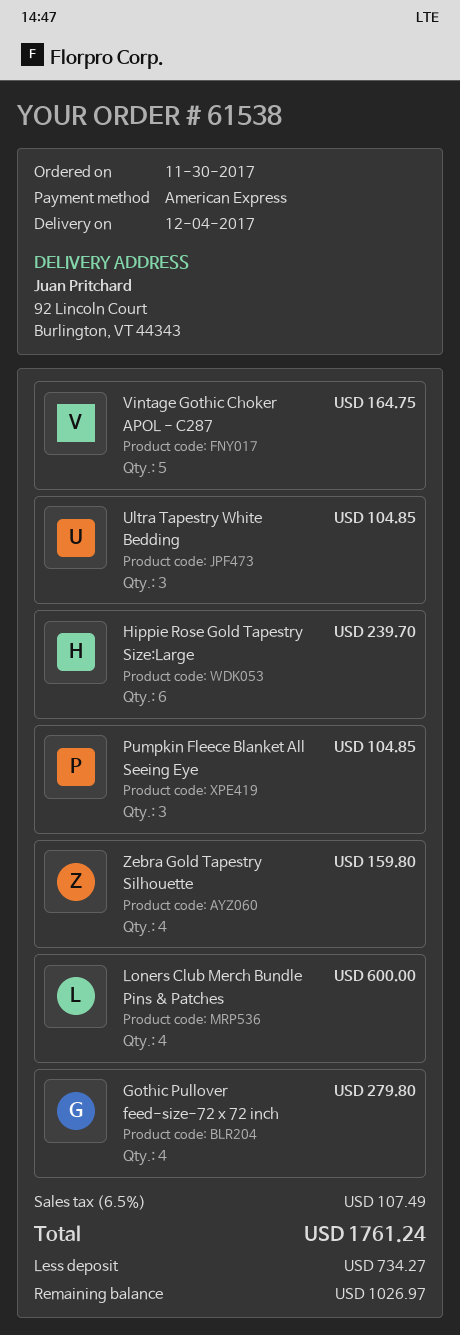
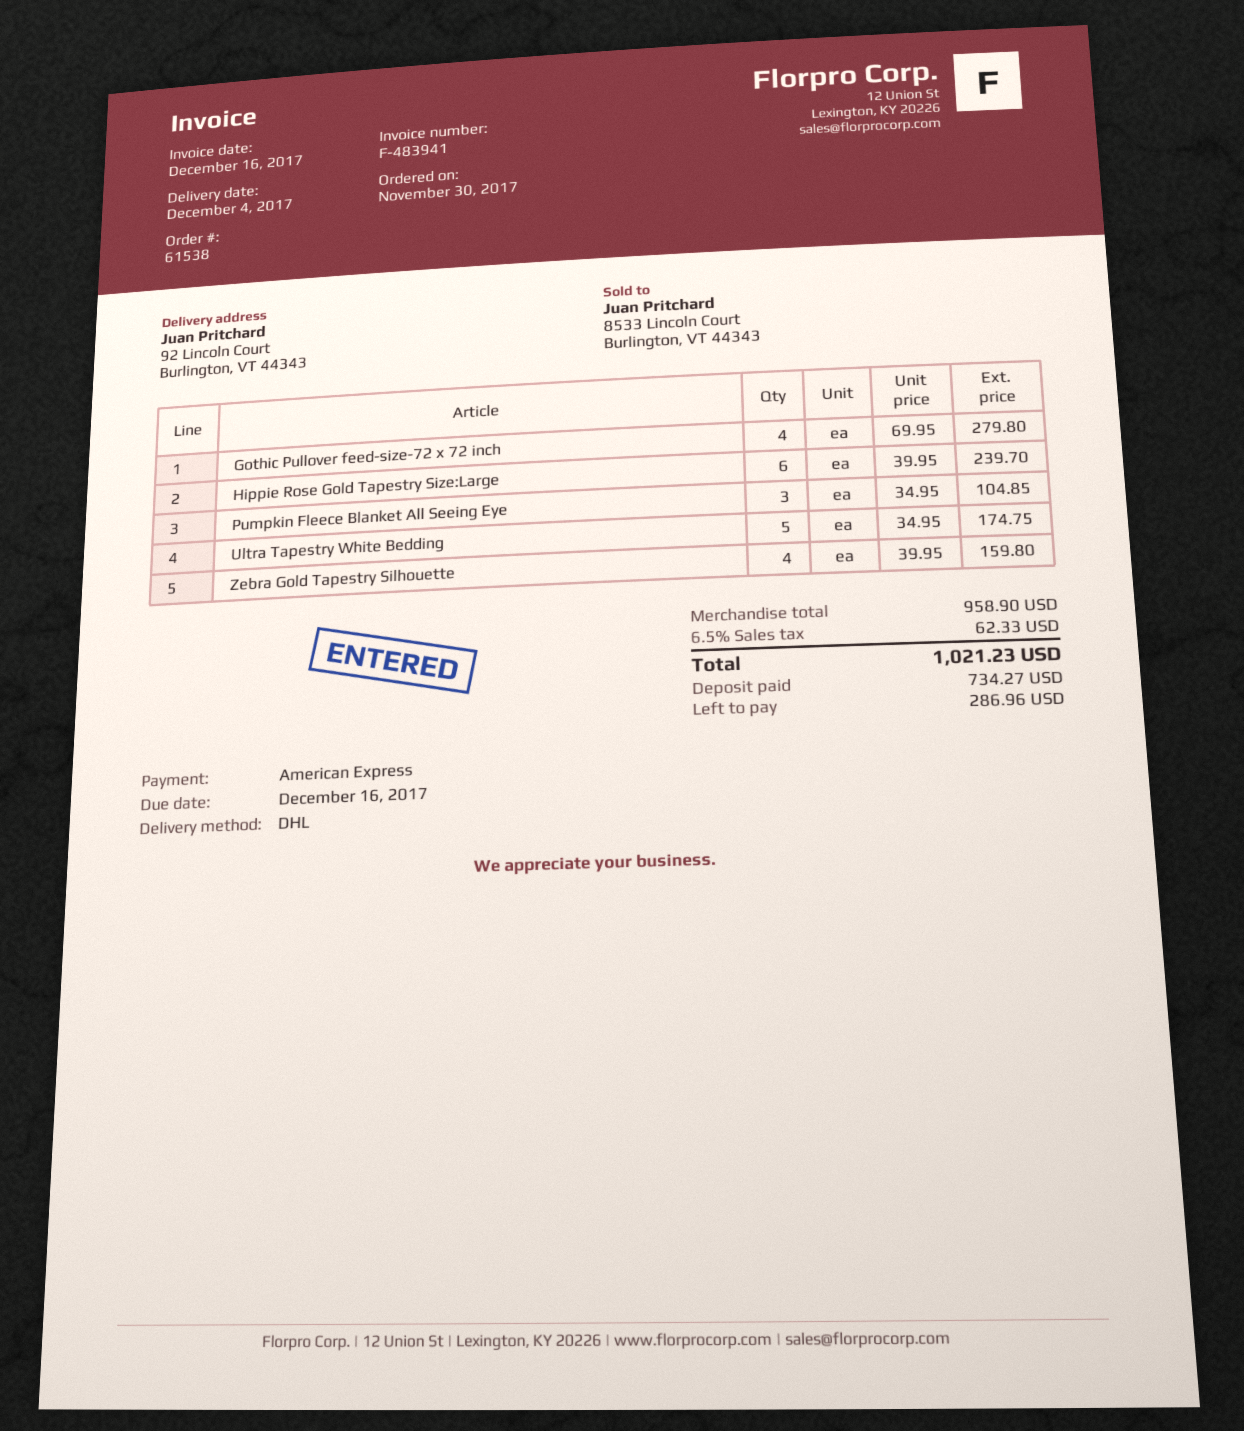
Vintage Gothic Choker APOL - C287: 5 for 164.75 -> none
Ultra Tapestry White Bedding: 3 for 104.85 -> 5 for 174.75
Loners Club Merch Bundle Pins & Patches: 4 for 600.00 -> none
tax: 6.5% = 107.49 -> 6.5% = 62.33
total: 1761.24 -> 1021.23
balance: 1026.97 -> 286.96

